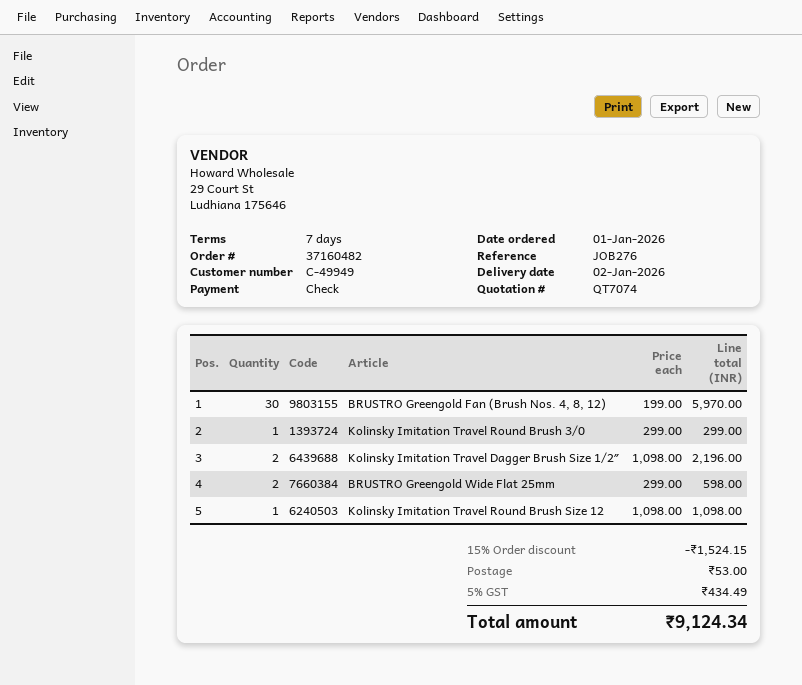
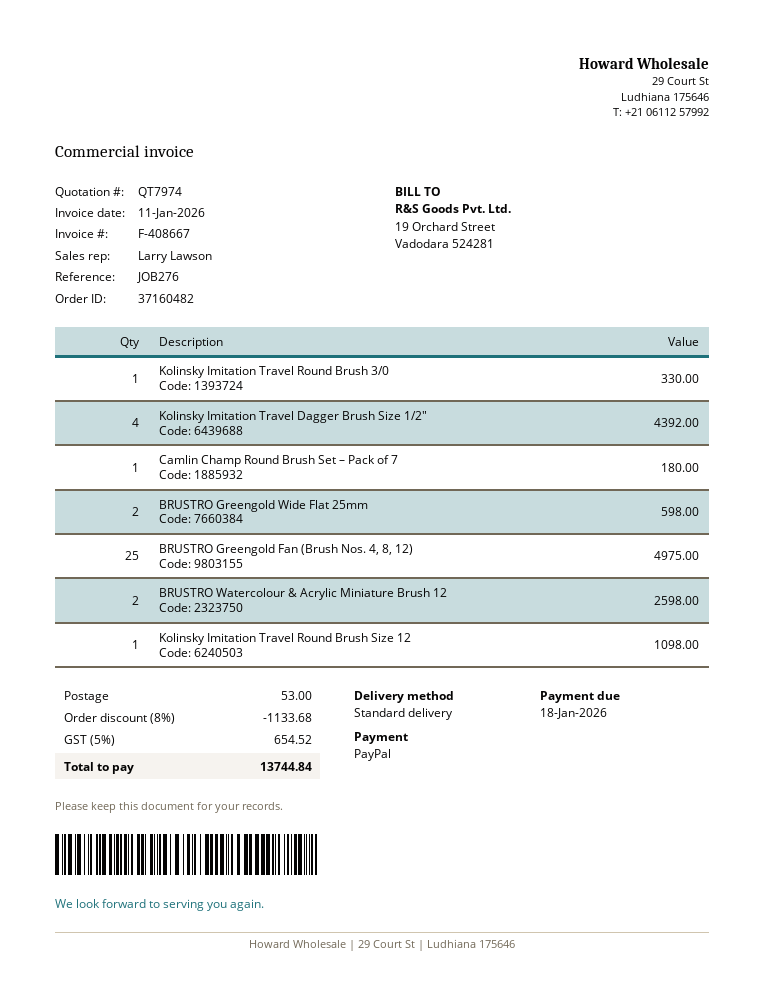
quote number: QT7074 -> QT7974
payment method: cheque -> PayPal
BRUSTRO Greengold Fan (Brush Nos. 4, 8, 12): 30 for 5970.00 -> 25 for 4975.00
Kolinsky Imitation Travel Round Brush 3/0: 1 for 299.00 -> 1 for 330.00
Kolinsky Imitation Travel Dagger Brush Size 1/2″: 2 for 2196.00 -> 4 for 4392.00
Camlin Champ Round Brush Set – Pack of 7: none -> 1 for 180.00
BRUSTRO Watercolour & Acrylic Miniature Brush 12: none -> 2 for 2598.00
discount: 15% = 1524.15 -> 8% = 1133.68
tax: 5% = 434.49 -> 5% = 654.52
total: 9124.34 -> 13744.84

